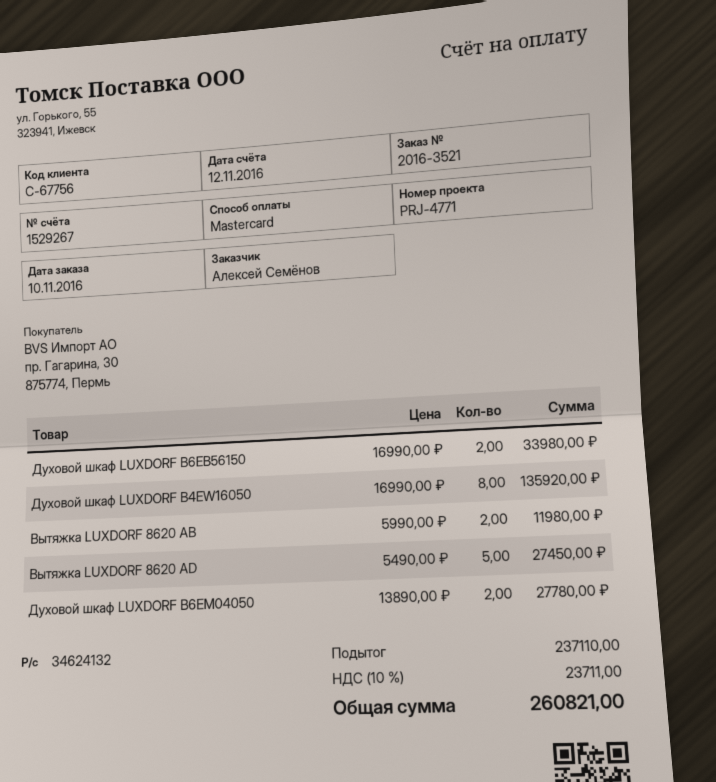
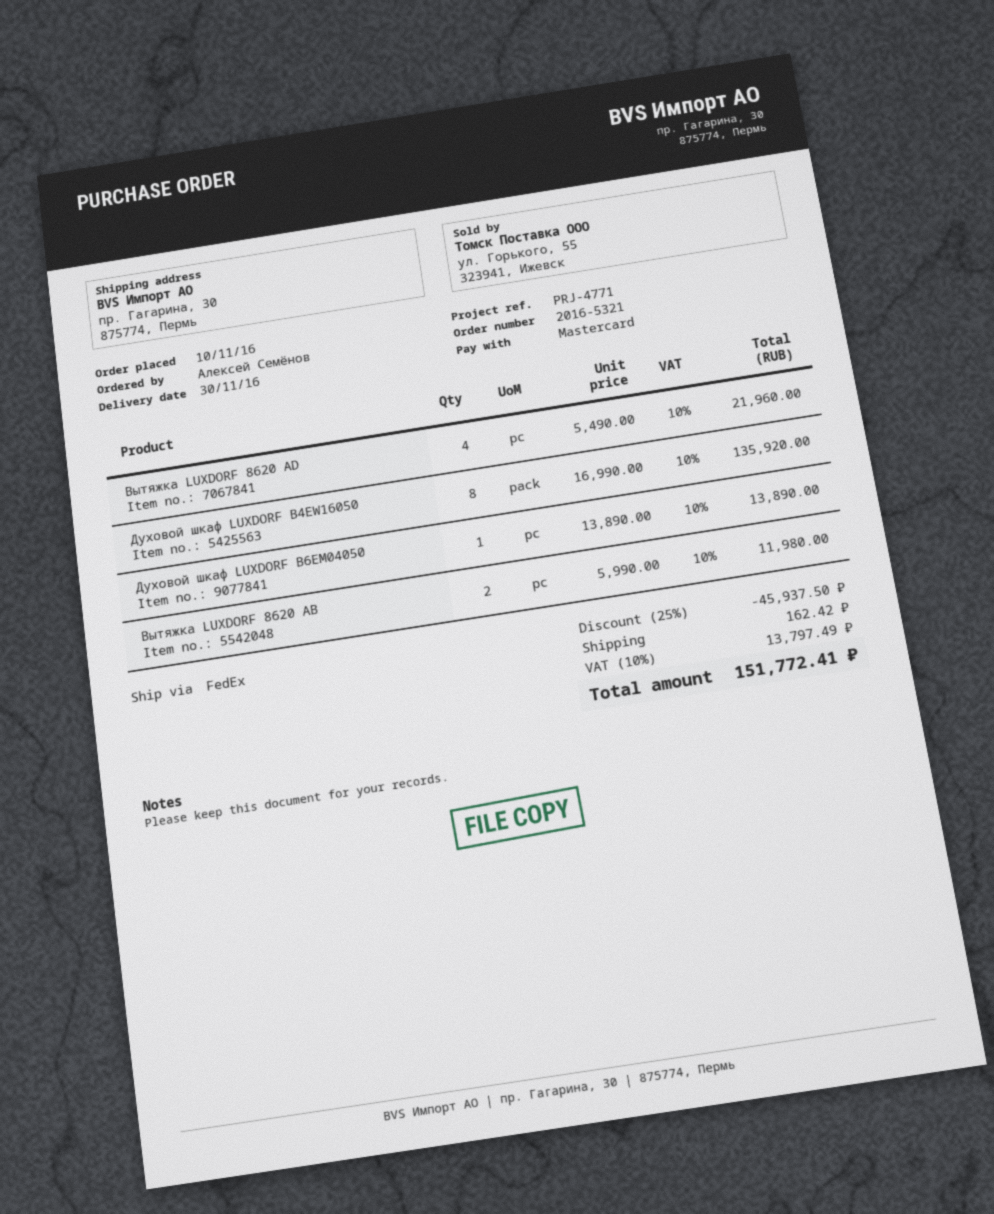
order number: 2016-3521 -> 2016-5321
Духовой шкаф LUXDORF B6EB56150: 2 x 16990.00 = 33980.00 -> none
Вытяжка LUXDORF 8620 AD: 5 x 5490.00 = 27450.00 -> 4 x 5490.00 = 21960.00
Духовой шкаф LUXDORF B6EM04050: 2 x 13890.00 = 27780.00 -> 1 x 13890.00 = 13890.00
discount: none -> 25% = 45937.50
shipping: none -> 162.42
tax: 10% = 23711.00 -> 10% = 13797.49
total: 260821.00 -> 151772.41

